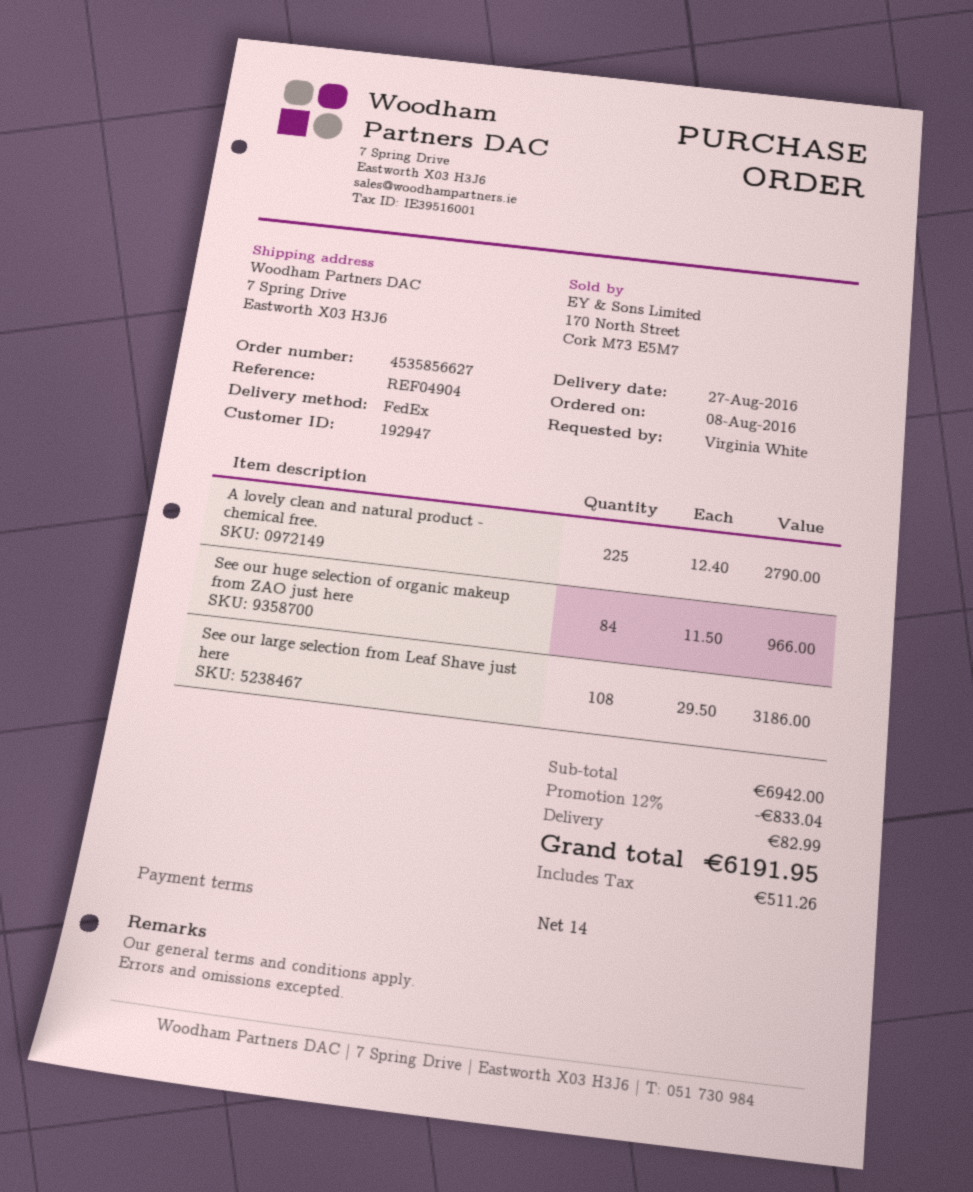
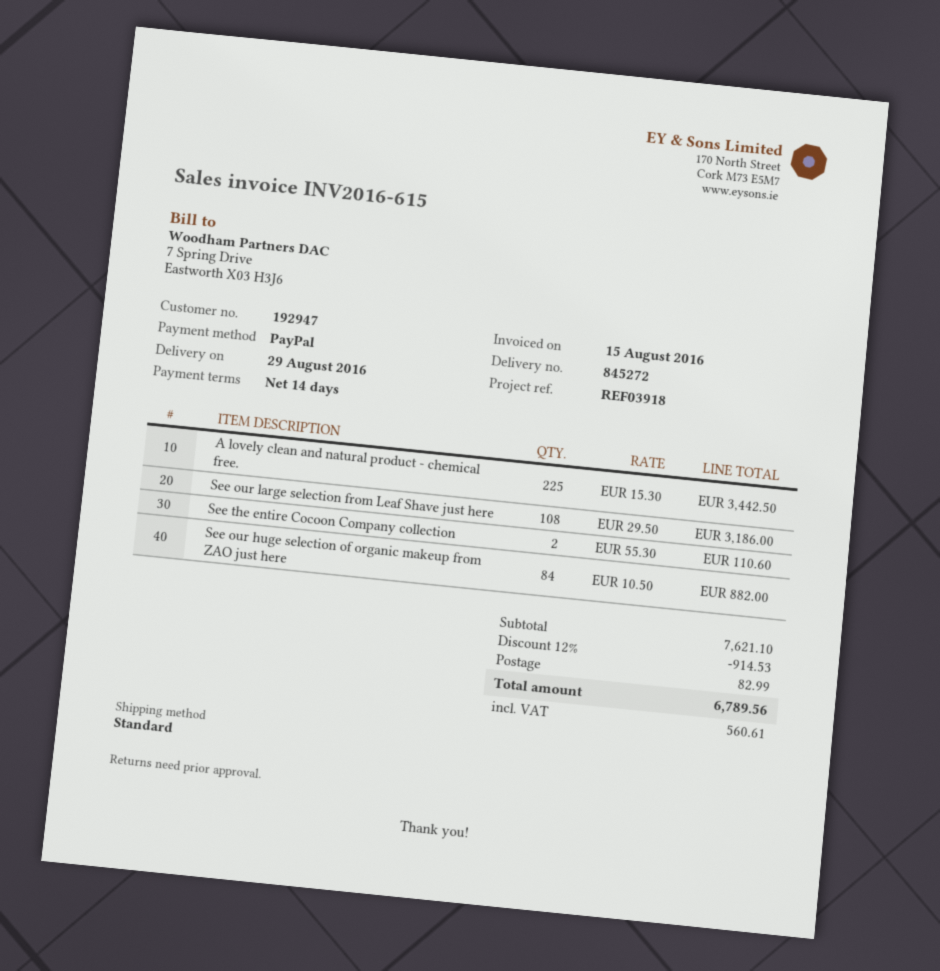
delivery date: 2016-08-27 -> 2016-08-29
reference: REF04904 -> REF03918
shipping method: FedEx -> standard
A lovely clean and natural product - chemical free.: 225 x 12.40 = 2790.00 -> 225 x 15.30 = 3442.50
See our huge selection of organic makeup from ZAO just here: 84 x 11.50 = 966.00 -> 84 x 10.50 = 882.00
See the entire Cocoon Company collection: none -> 2 x 55.30 = 110.60
subtotal: 6942.00 -> 7621.10
discount: 12% = 833.04 -> 12% = 914.53
tax: 511.26 -> 560.61
total: 6191.95 -> 6789.56

